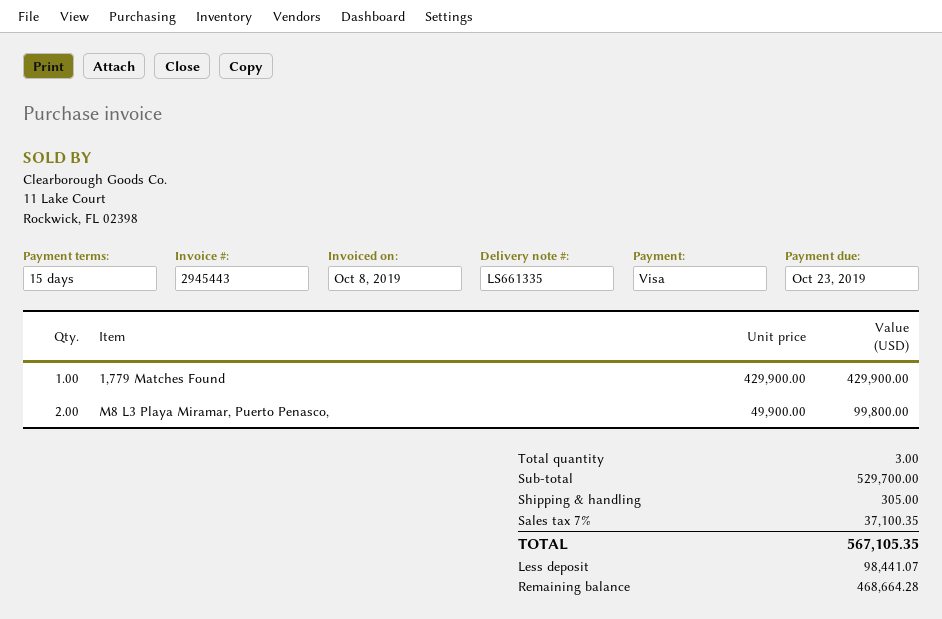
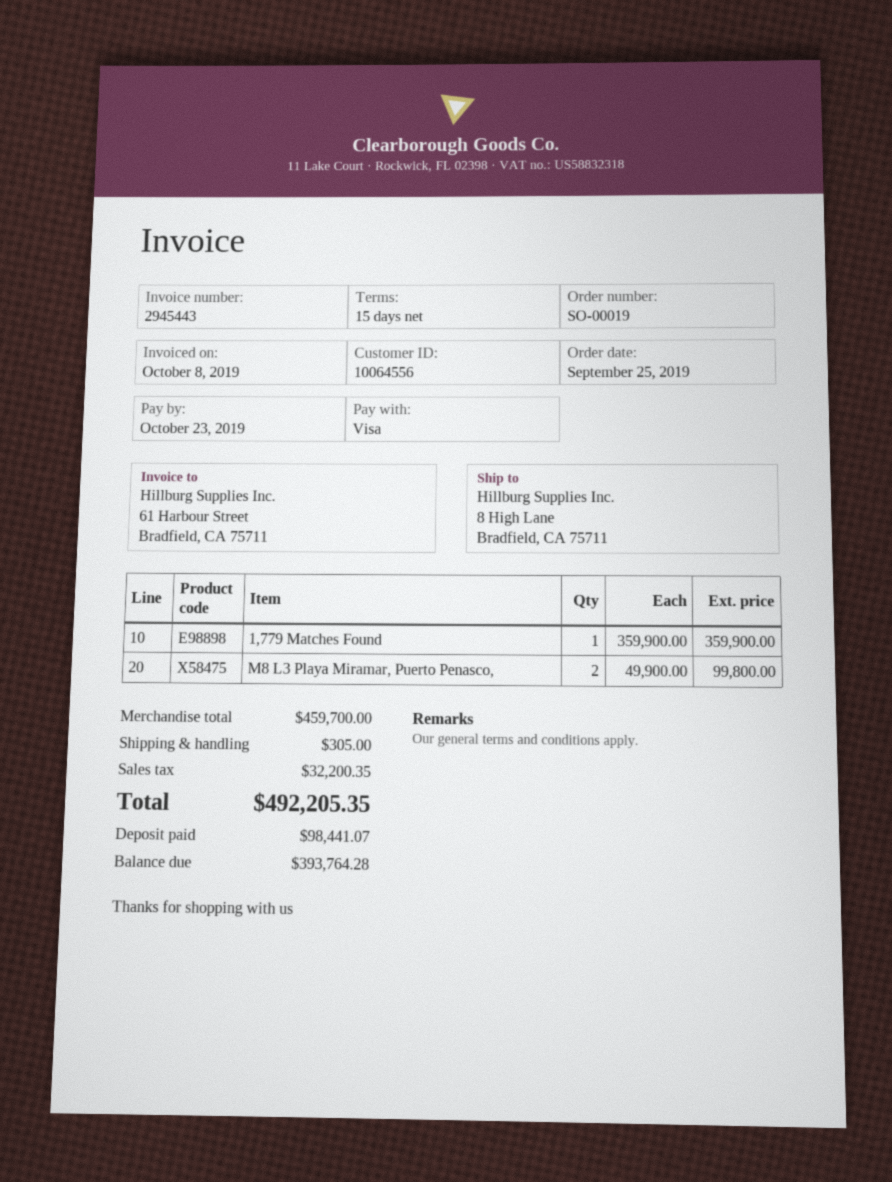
1,779 Matches Found: 1 x 429900.00 = 429900.00 -> 1 x 359900.00 = 359900.00
subtotal: 529700.00 -> 459700.00
tax: 37100.35 -> 32200.35
total: 567105.35 -> 492205.35
balance: 468664.28 -> 393764.28

